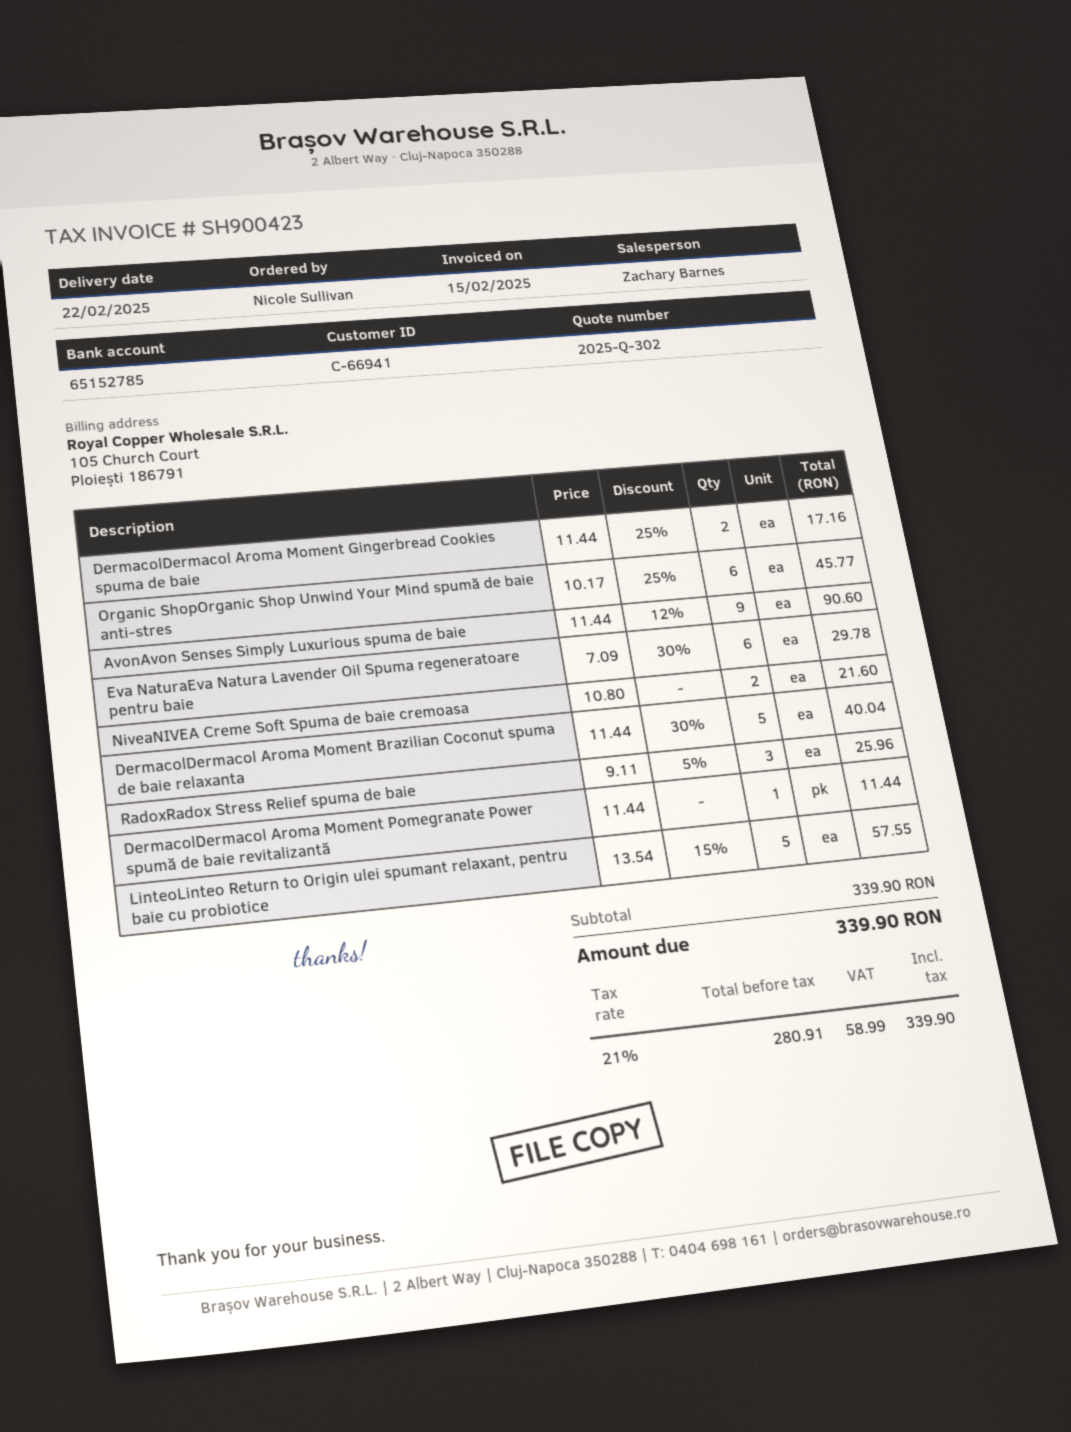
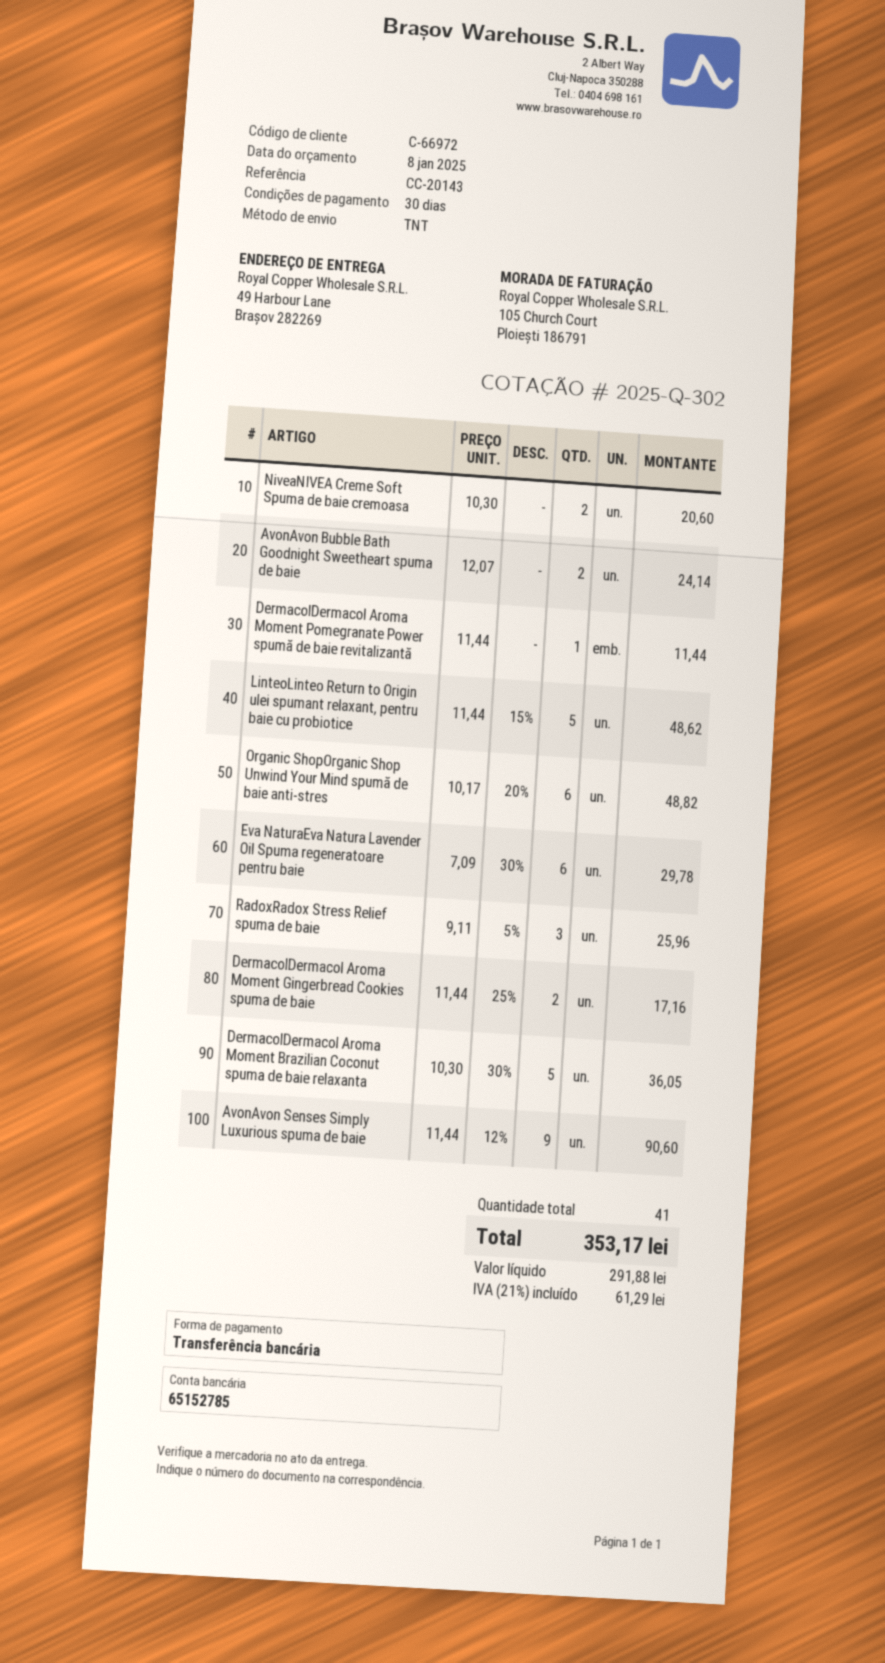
customer number: C-66941 -> C-66972
Organic ShopOrganic Shop Unwind Your Mind spumă de baie anti-stres: 6 x 10.17 - 25% = 45.77 -> 6 x 10.17 - 20% = 48.82
NiveaNIVEA Creme Soft Spuma de baie cremoasa: 2 x 10.80 = 21.60 -> 2 x 10.30 = 20.60
DermacolDermacol Aroma Moment Brazilian Coconut spuma de baie relaxanta: 5 x 11.44 - 30% = 40.04 -> 5 x 10.30 - 30% = 36.05
LinteoLinteo Return to Origin ulei spumant relaxant, pentru baie cu probiotice: 5 x 13.54 - 15% = 57.55 -> 5 x 11.44 - 15% = 48.62
AvonAvon Bubble Bath Goodnight Sweetheart spuma de baie: none -> 2 x 12.07 = 24.14
net: 280.91 -> 291.88
tax: 21% = 58.99 -> 21% = 61.29
total: 339.90 -> 353.17

